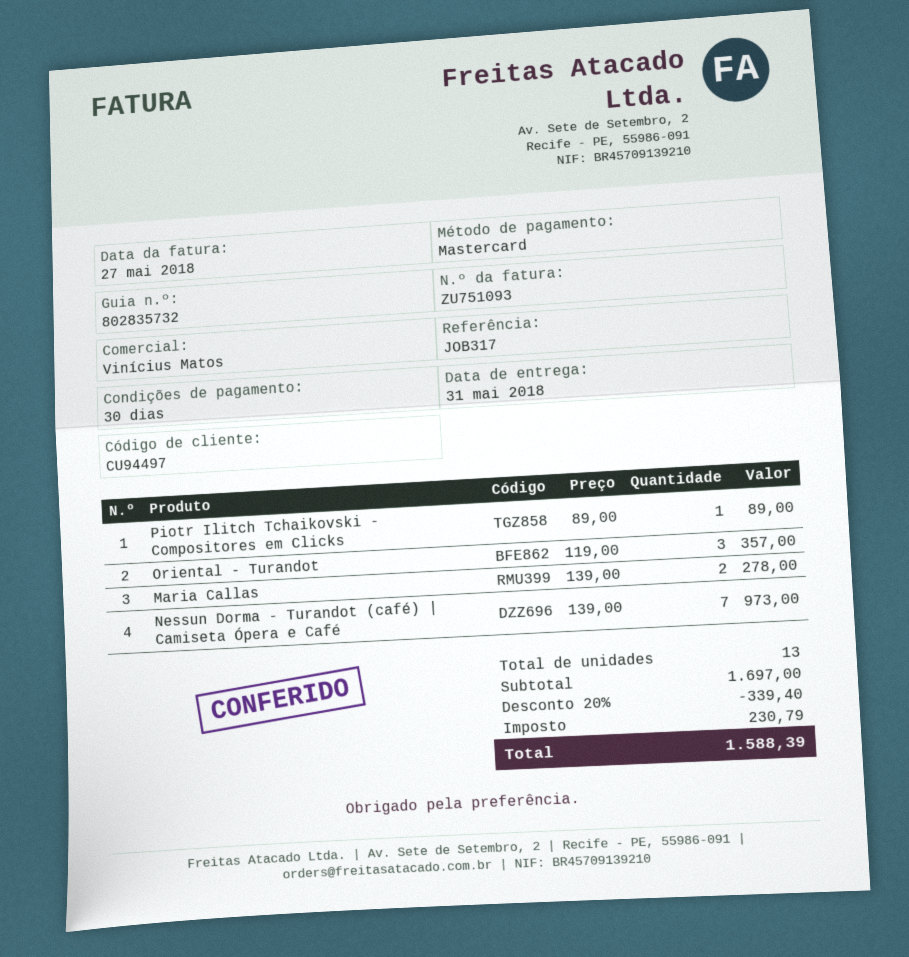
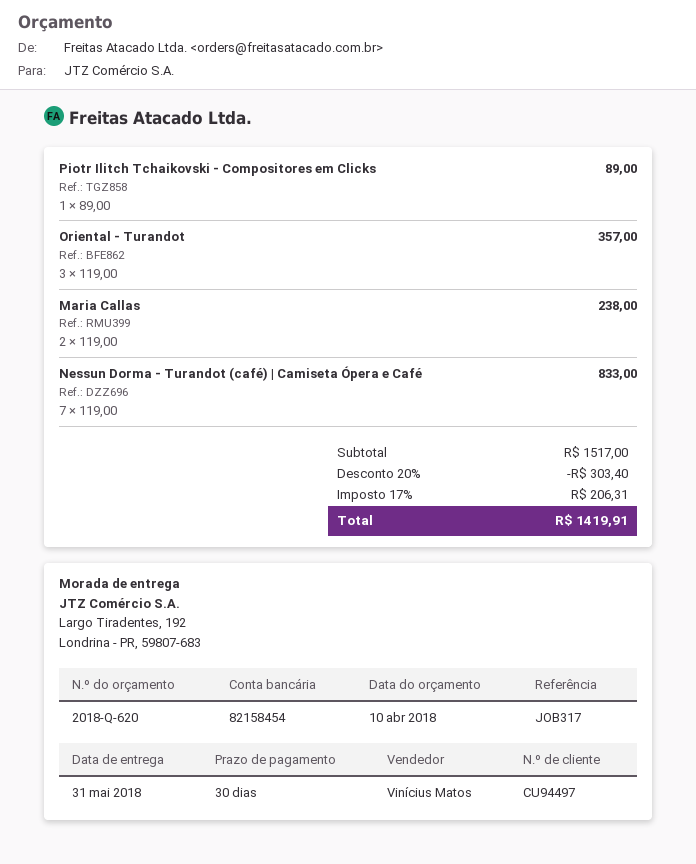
Maria Callas: 2 x 139.00 = 278.00 -> 2 x 119.00 = 238.00
Nessun Dorma - Turandot (café) | Camiseta Ópera e Café: 7 x 139.00 = 973.00 -> 7 x 119.00 = 833.00
subtotal: 1697.00 -> 1517.00
discount: 20% = 339.40 -> 20% = 303.40
tax: 230.79 -> 206.31
total: 1588.39 -> 1419.91

